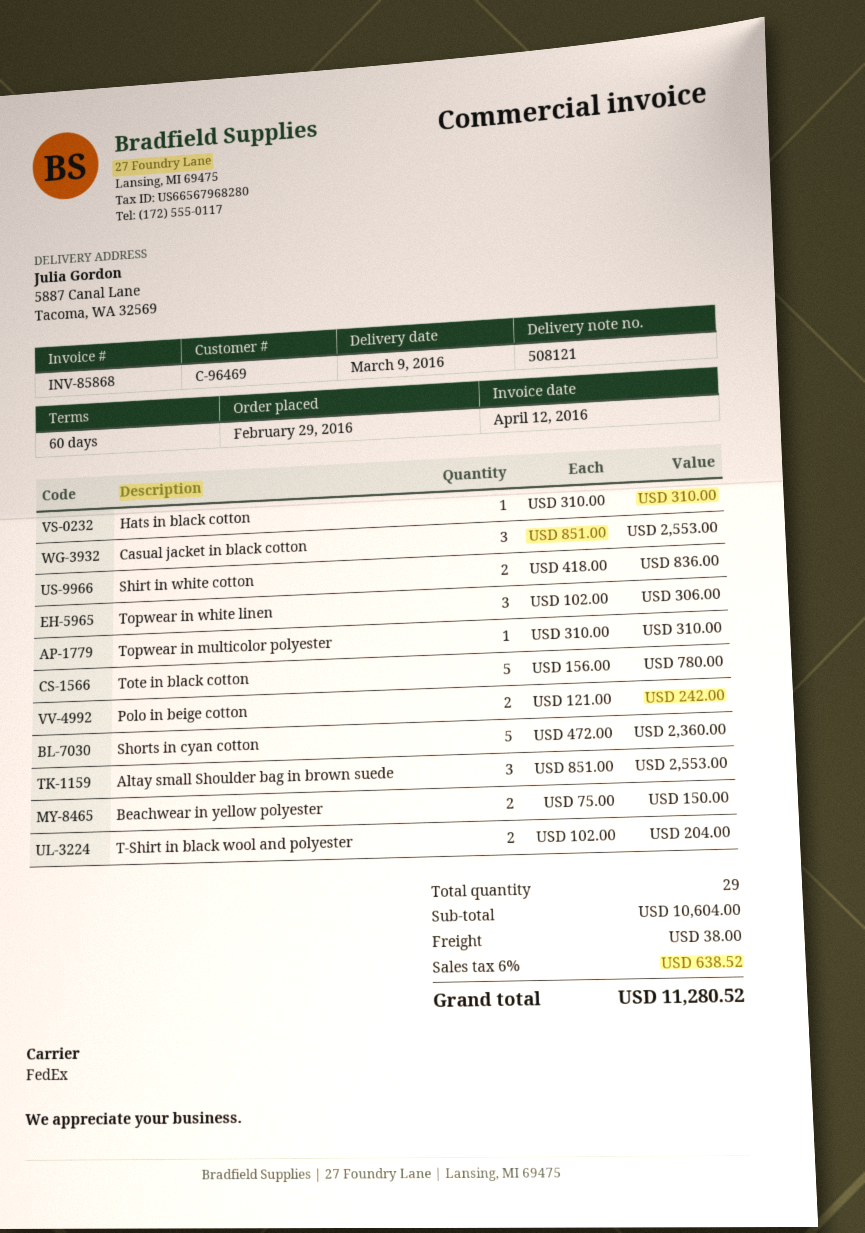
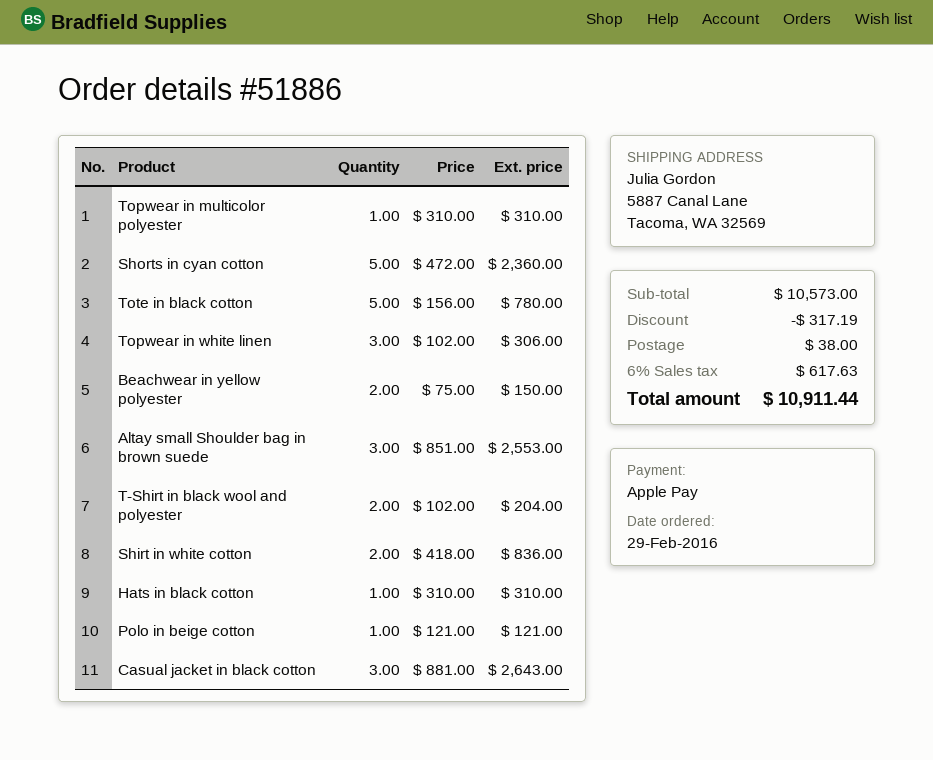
Casual jacket in black cotton: 3 x 851.00 = 2553.00 -> 3 x 881.00 = 2643.00
Polo in beige cotton: 2 x 121.00 = 242.00 -> 1 x 121.00 = 121.00
subtotal: 10604.00 -> 10573.00
discount: none -> 317.19
tax: 6% = 638.52 -> 6% = 617.63
total: 11280.52 -> 10911.44

